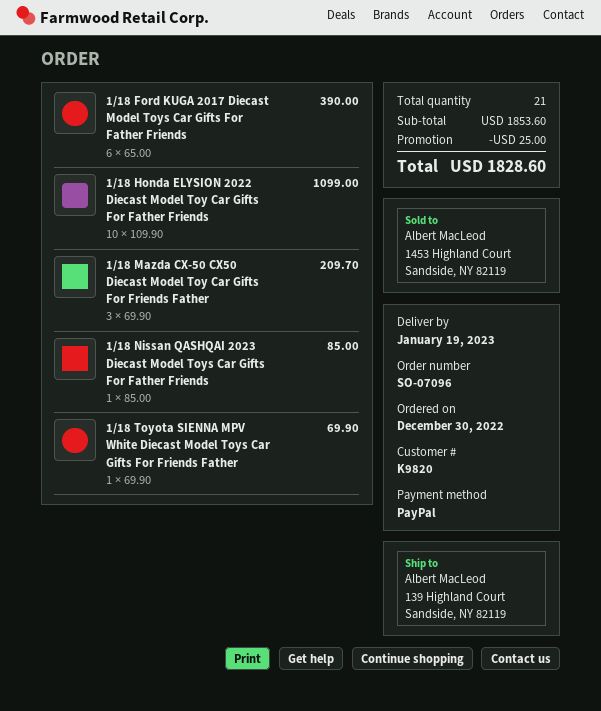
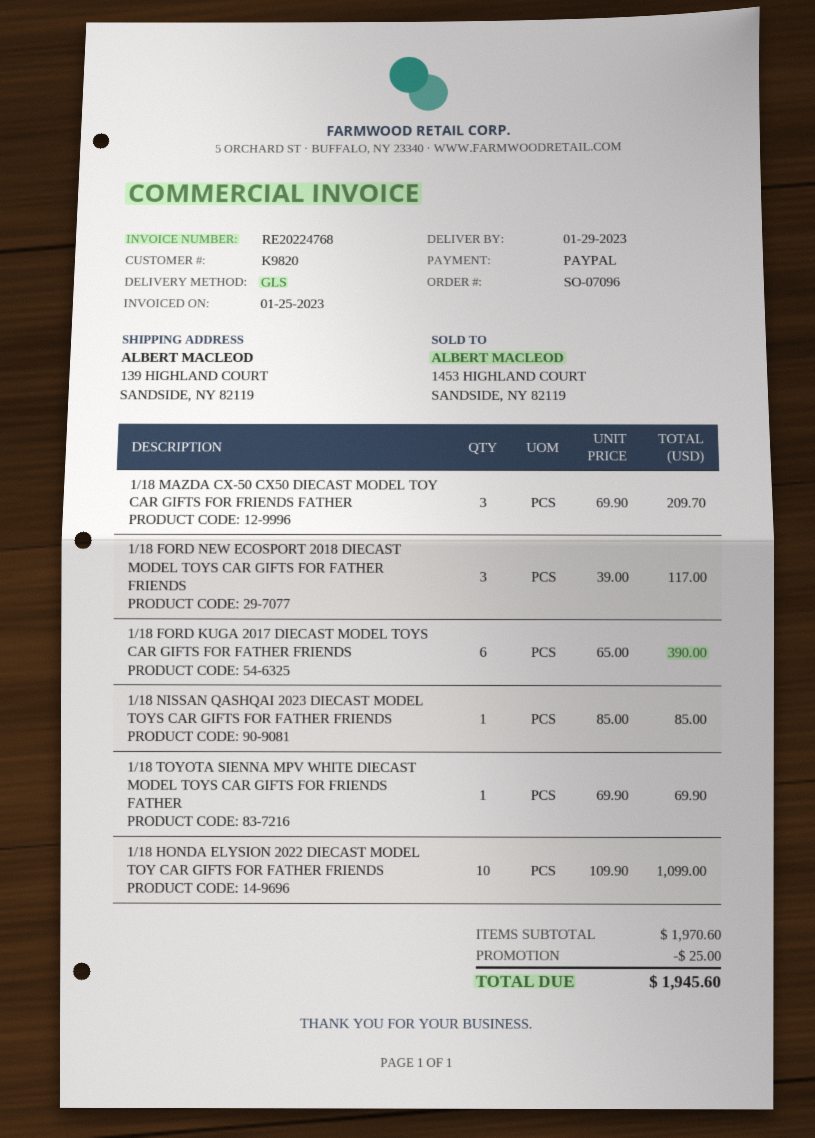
delivery date: 2023-01-19 -> 2023-01-29
1/18 FORD NEW ECOSPORT 2018 DIECAST MODEL TOYS CAR GIFTS FOR FATHER FRIENDS: none -> 3 x 39.00 = 117.00
subtotal: 1853.60 -> 1970.60
total: 1828.60 -> 1945.60

